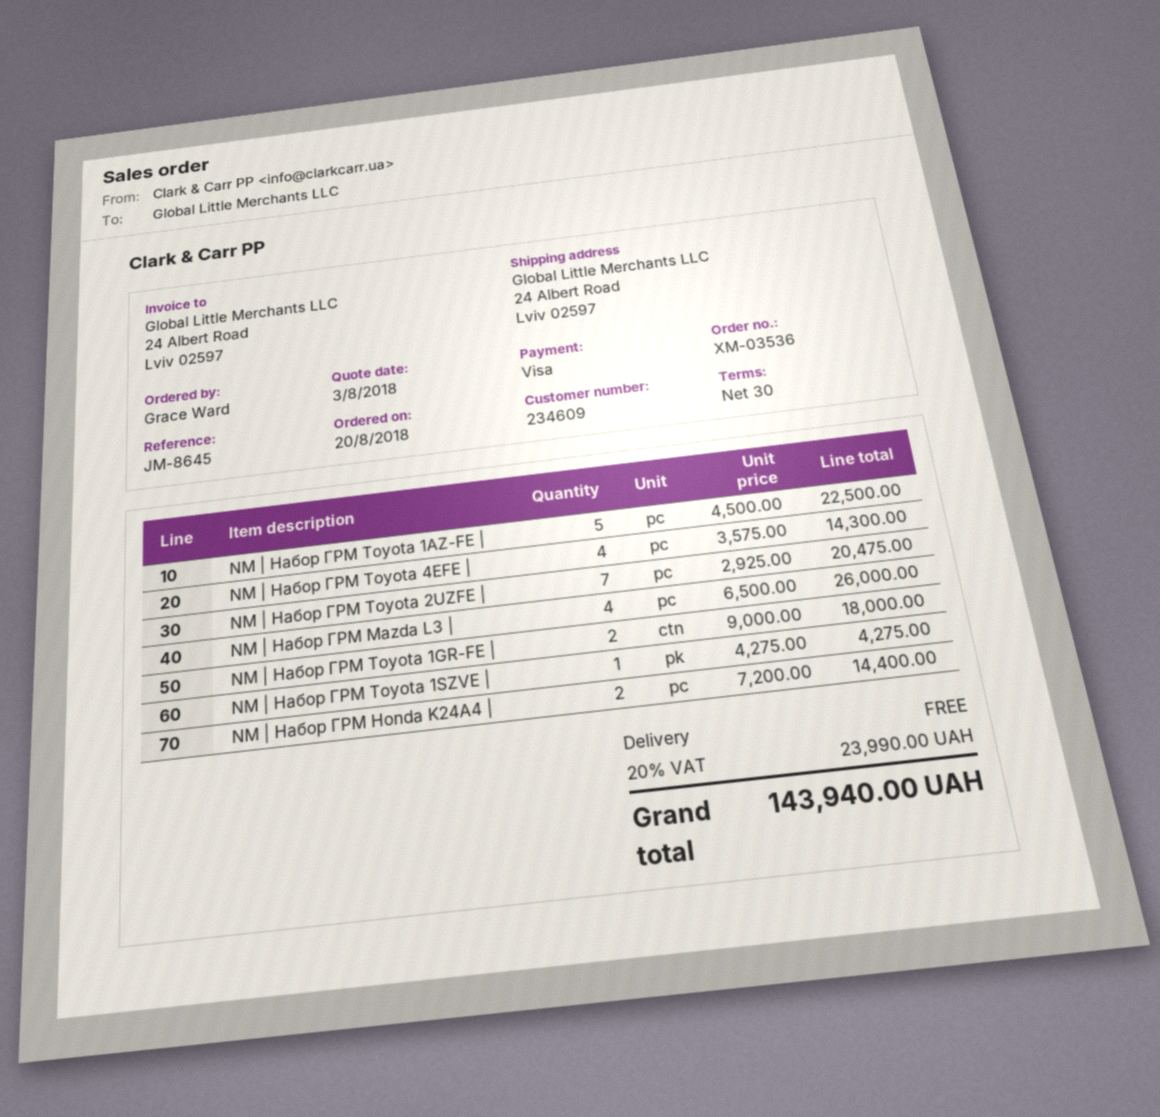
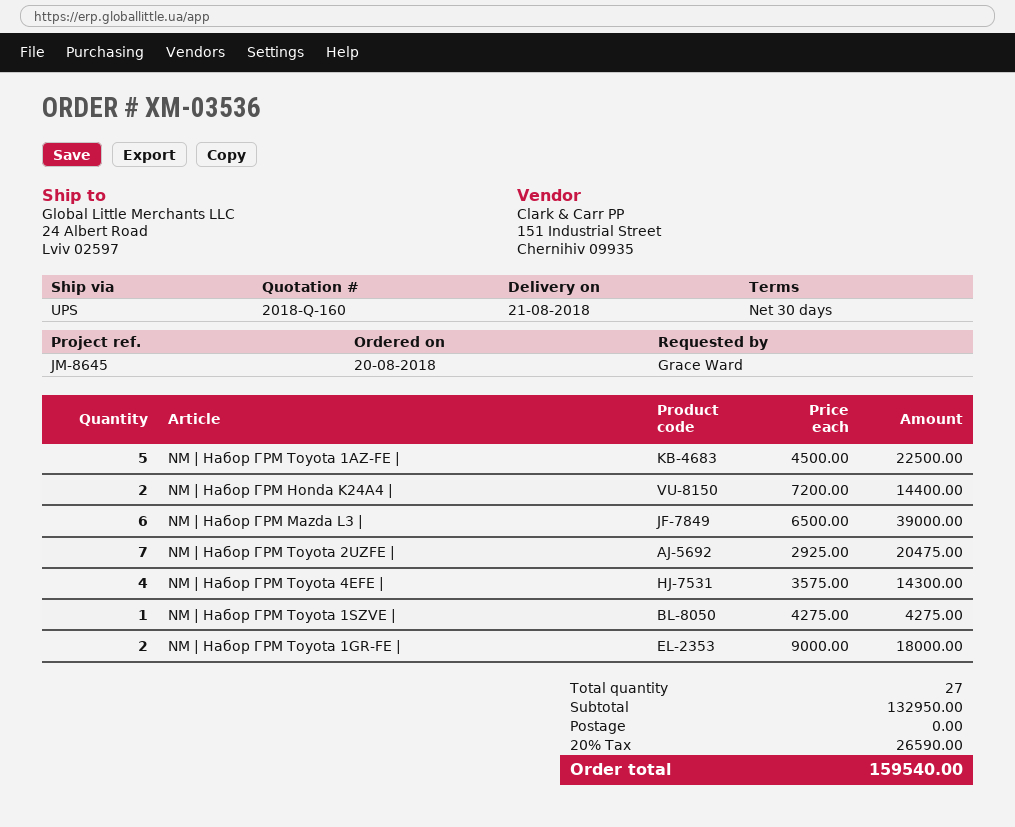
NM | Набор ГРМ Mazda L3 |: 4 x 6500.00 = 26000.00 -> 6 x 6500.00 = 39000.00
tax: 20% = 23990.00 -> 20% = 26590.00
total: 143940.00 -> 159540.00

